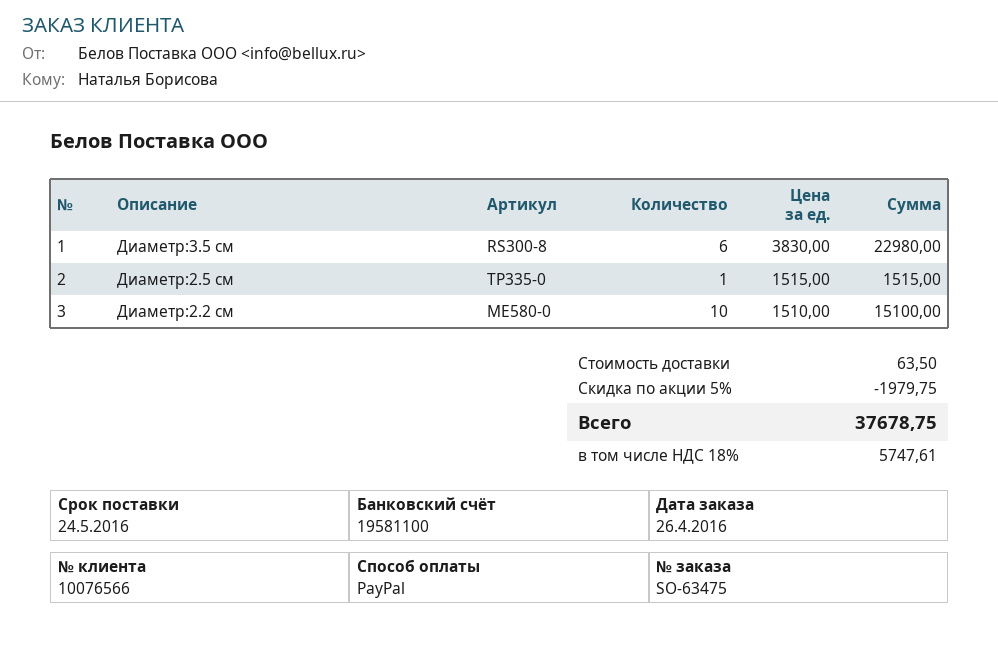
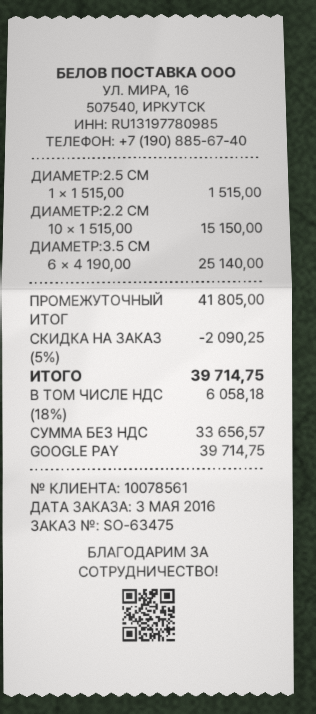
order date: 2016-04-26 -> 2016-05-03
customer number: 10076566 -> 10078561
payment method: PayPal -> Google Pay
Диаметр:3.5 см: 6 x 3830.00 = 22980.00 -> 6 x 4190.00 = 25140.00
Диаметр:2.2 см: 10 x 1510.00 = 15100.00 -> 10 x 1515.00 = 15150.00
discount: 5% = 1979.75 -> 5% = 2090.25
shipping: 63.50 -> none
tax: 18% = 5747.61 -> 18% = 6058.18
total: 37678.75 -> 39714.75

